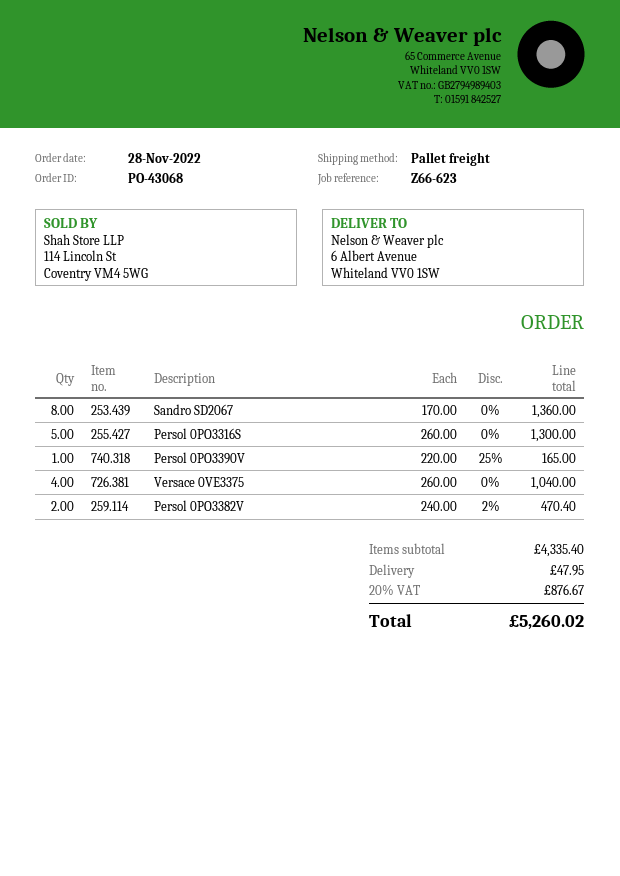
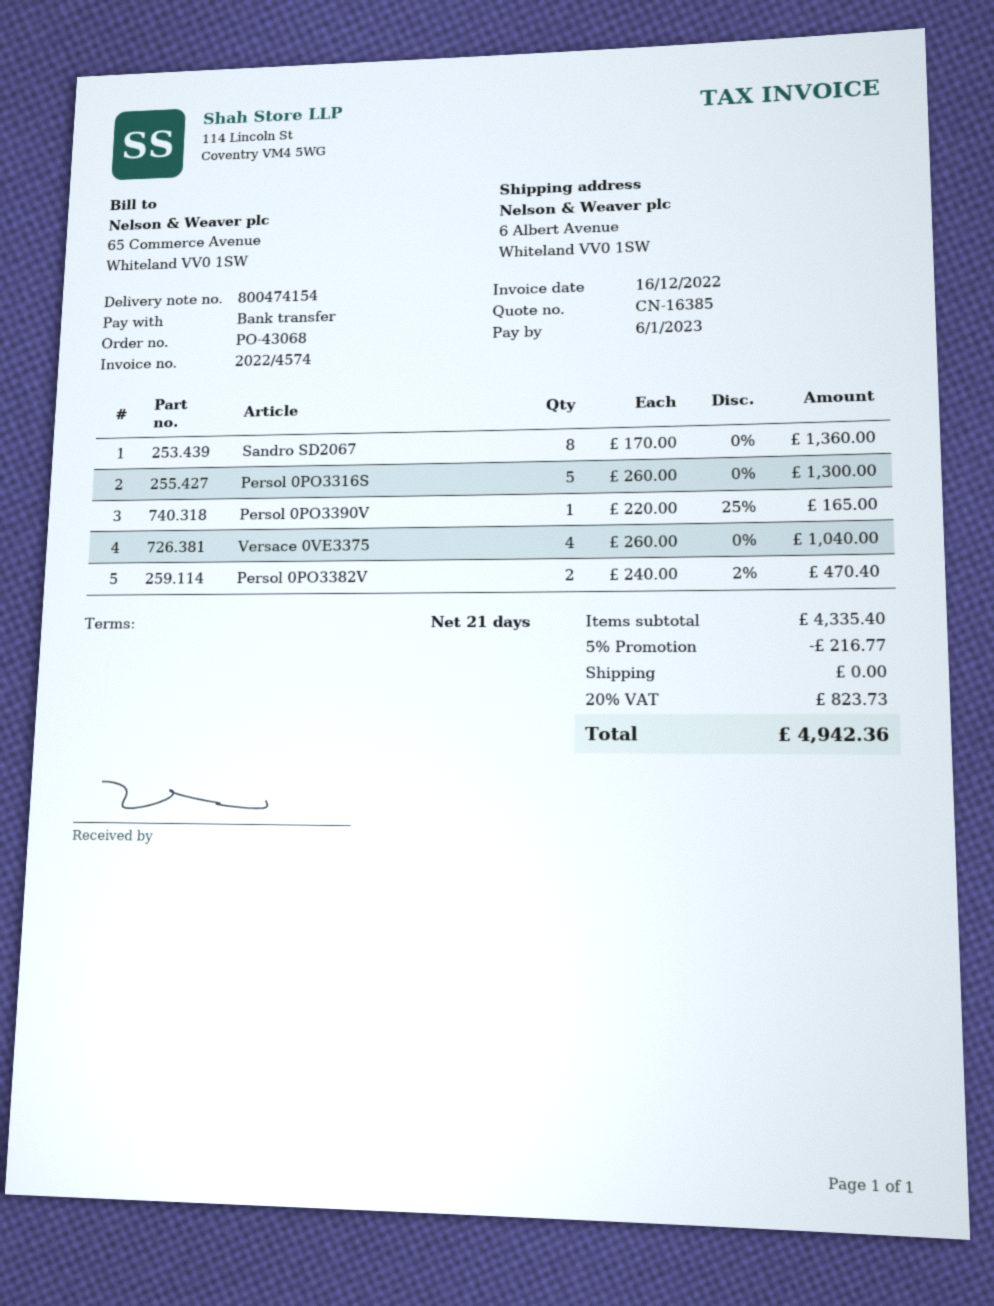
discount: none -> 5% = 216.77
shipping: 47.95 -> 0.00
tax: 20% = 876.67 -> 20% = 823.73
total: 5260.02 -> 4942.36

